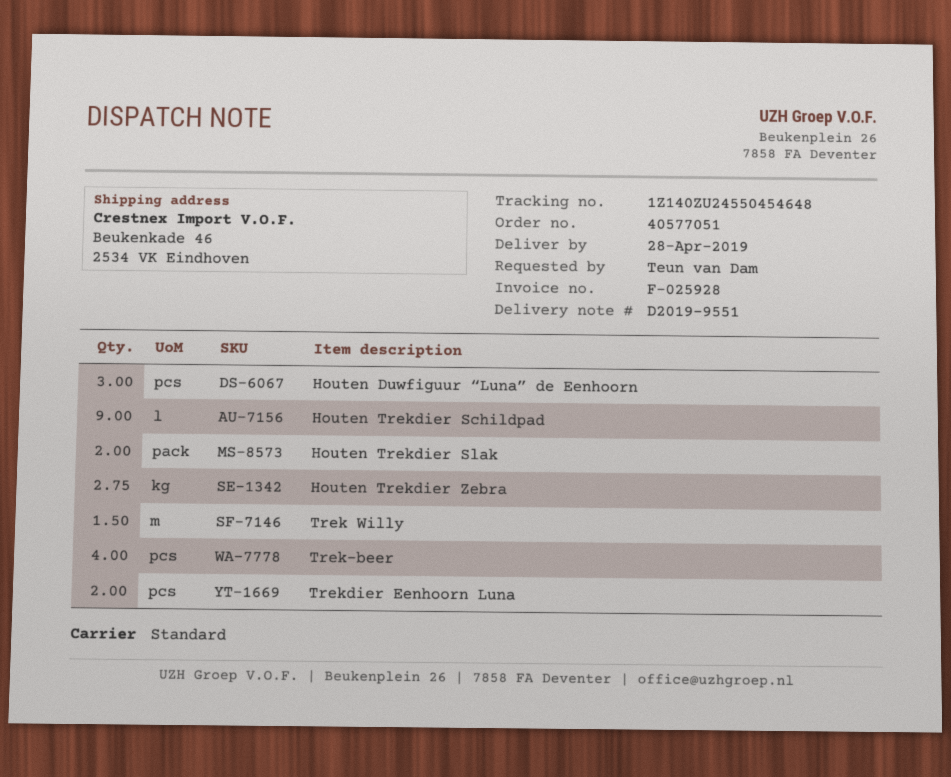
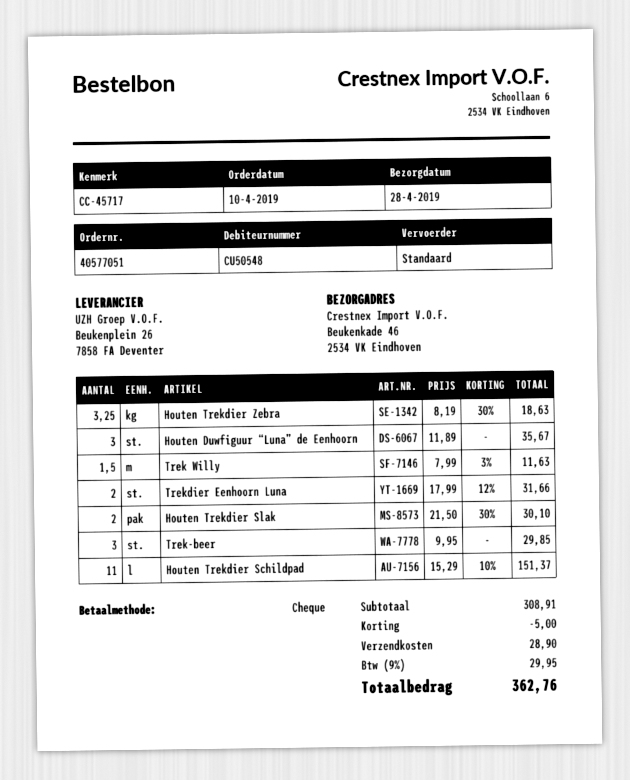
Houten Trekdier Schildpad: 9 -> 11
Houten Trekdier Zebra: 2.75 -> 3.25
Trek-beer: 4 -> 3

